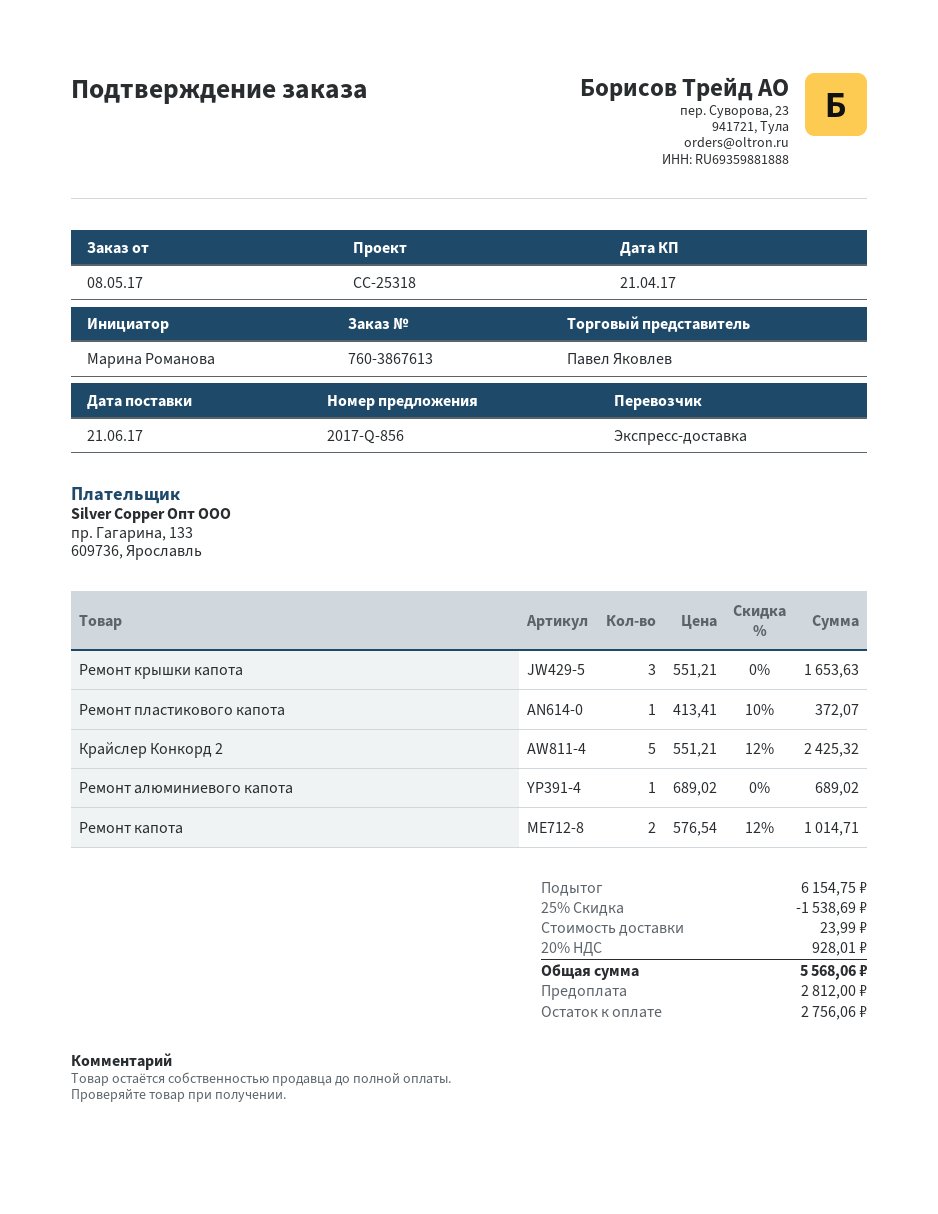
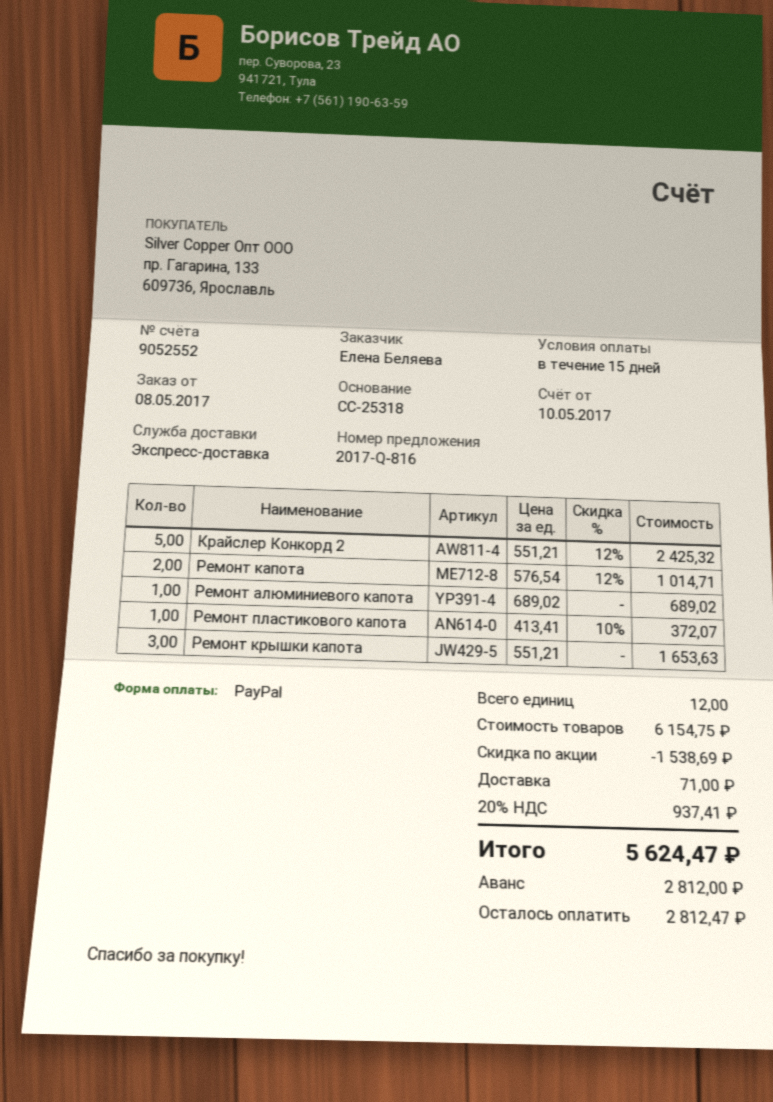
quote number: 2017-Q-856 -> 2017-Q-816
ordered by: Марина Романова -> Елена Беляева
shipping: 23.99 -> 71.00
tax: 20% = 928.01 -> 20% = 937.41
total: 5568.06 -> 5624.47
balance: 2756.06 -> 2812.47

